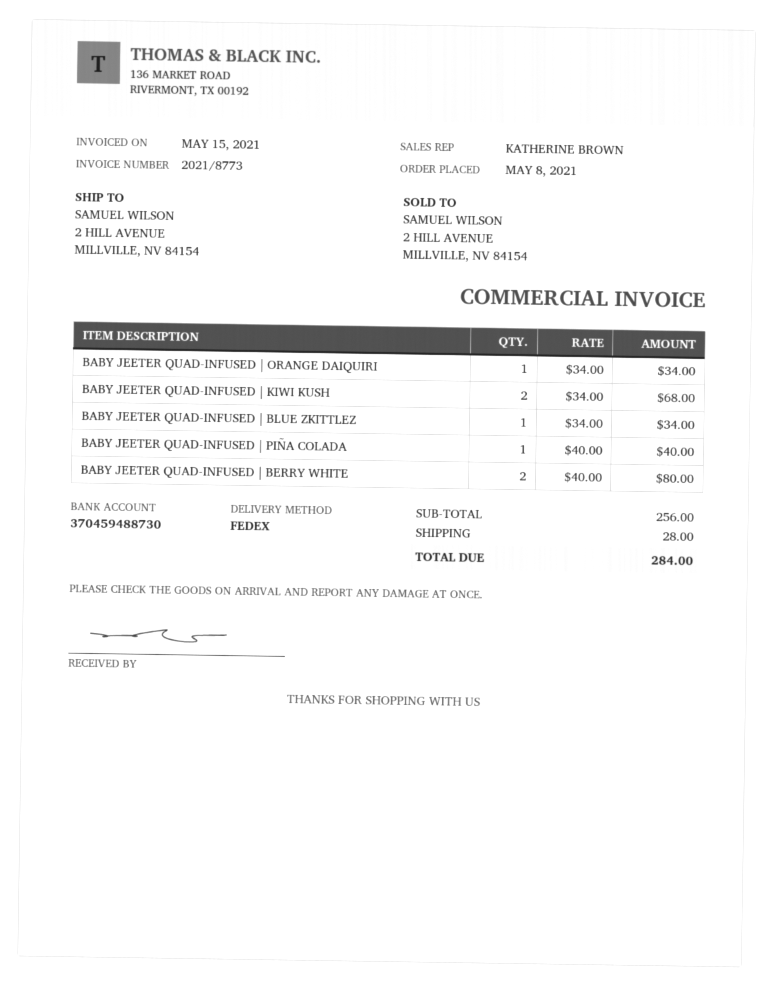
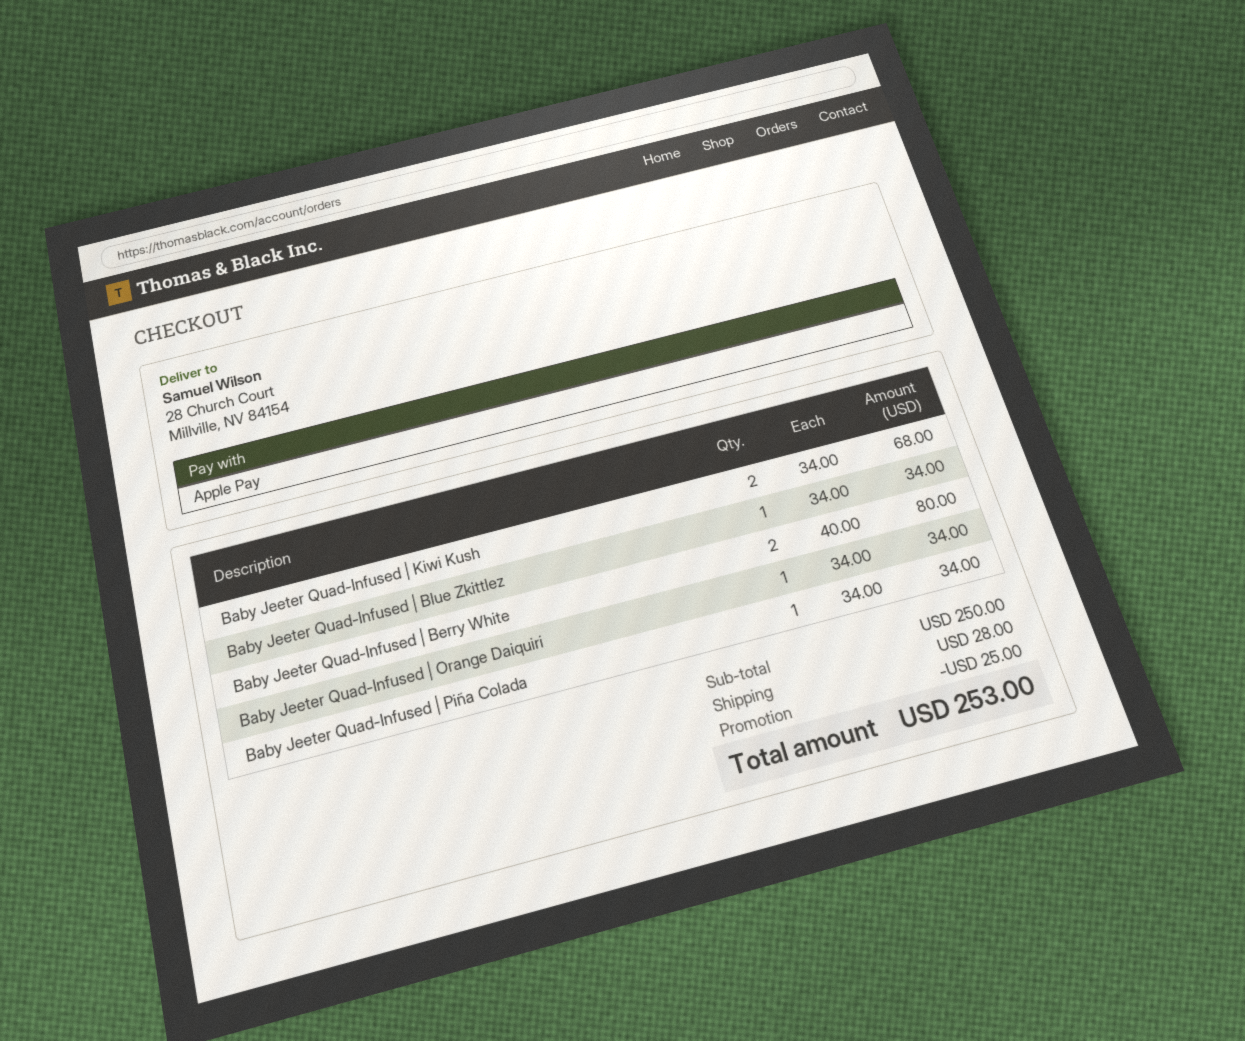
ship to: 2 HILL AVENUE, MILLVILLE, NV 84154 -> 28 Church Court, Millville, NV 84154
BABY JEETER QUAD-INFUSED | PIÑA COLADA: 1 x 40.00 = 40.00 -> 1 x 34.00 = 34.00
subtotal: 256.00 -> 250.00
discount: none -> 25.00
total: 284.00 -> 253.00

